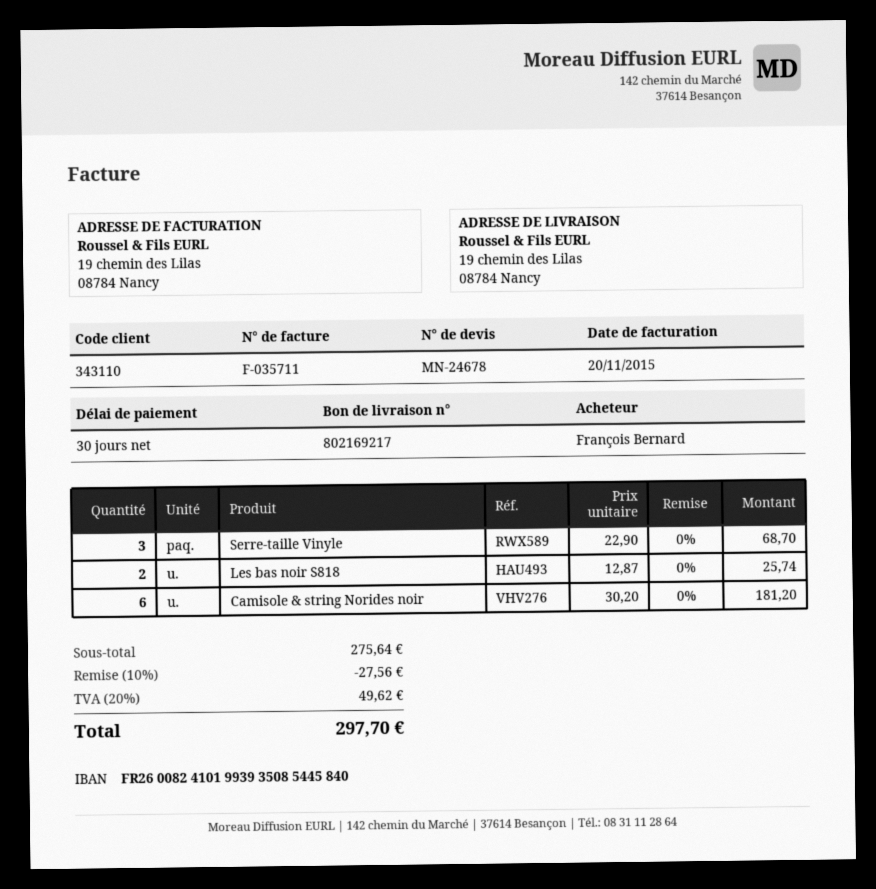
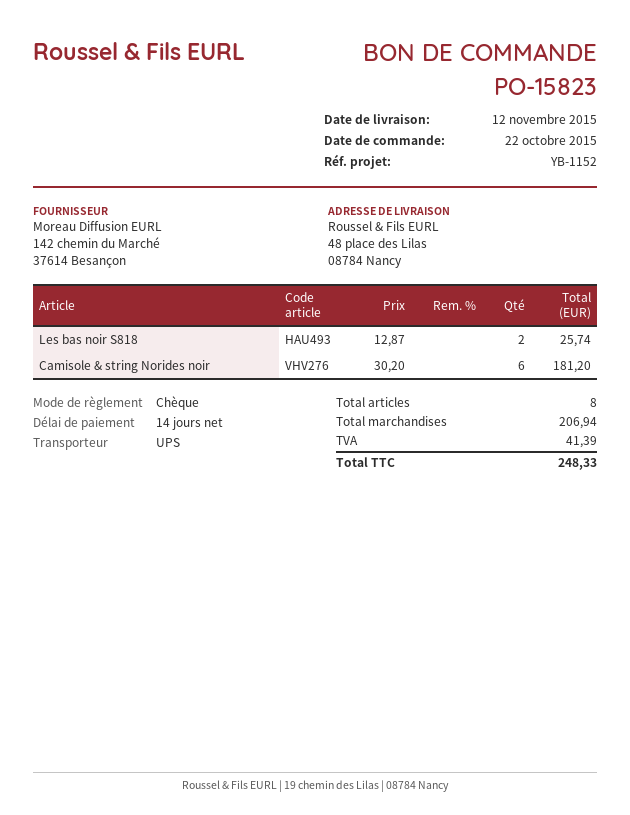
payment terms: 30 days -> 14 days
ship to: 19 chemin des Lilas, 08784 Nancy -> 48 place des Lilas, 08784 Nancy
Serre-taille Vinyle: 3 x 22.90 = 68.70 -> none
subtotal: 275.64 -> 206.94
discount: 10% = 27.56 -> none
tax: 49.62 -> 41.39
total: 297.70 -> 248.33

